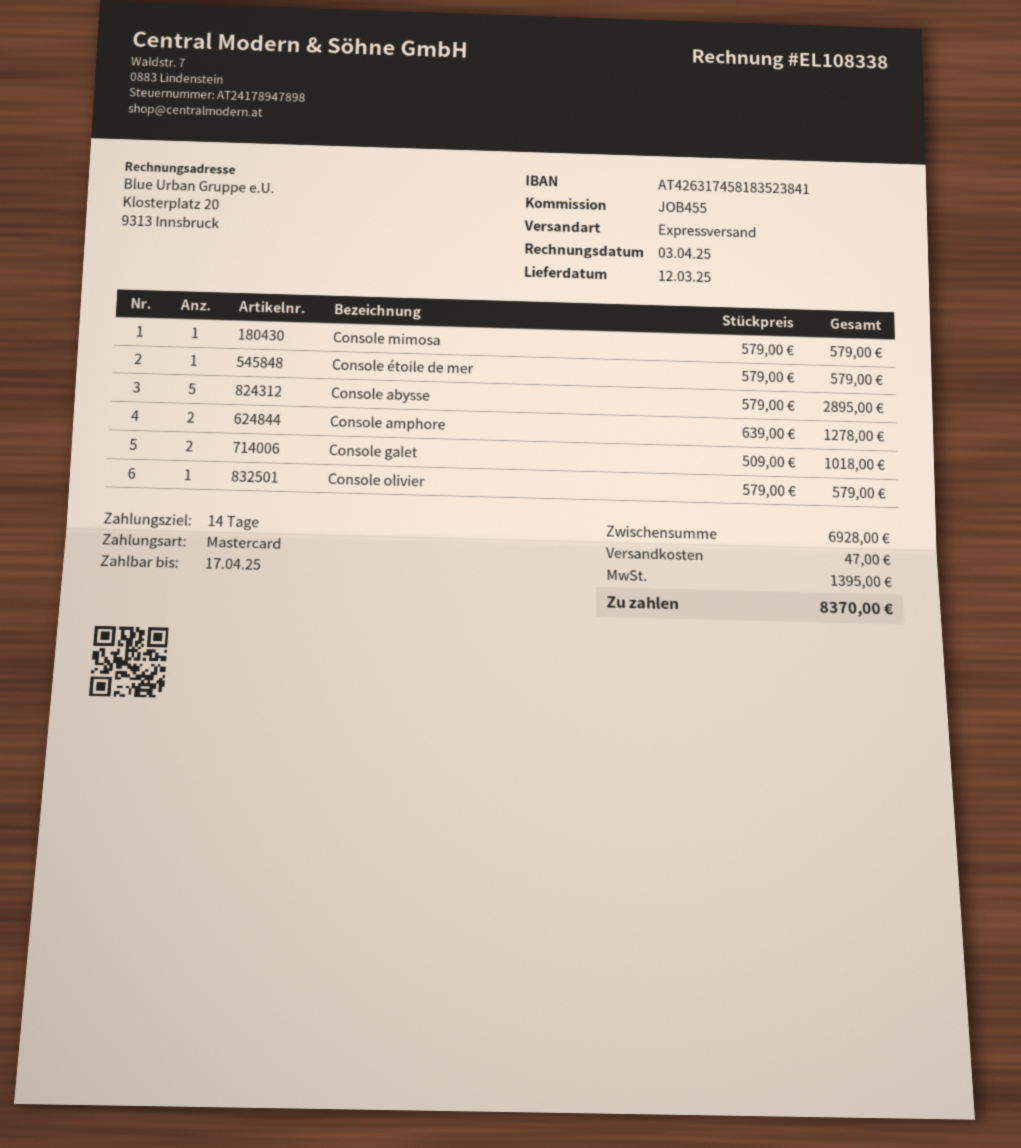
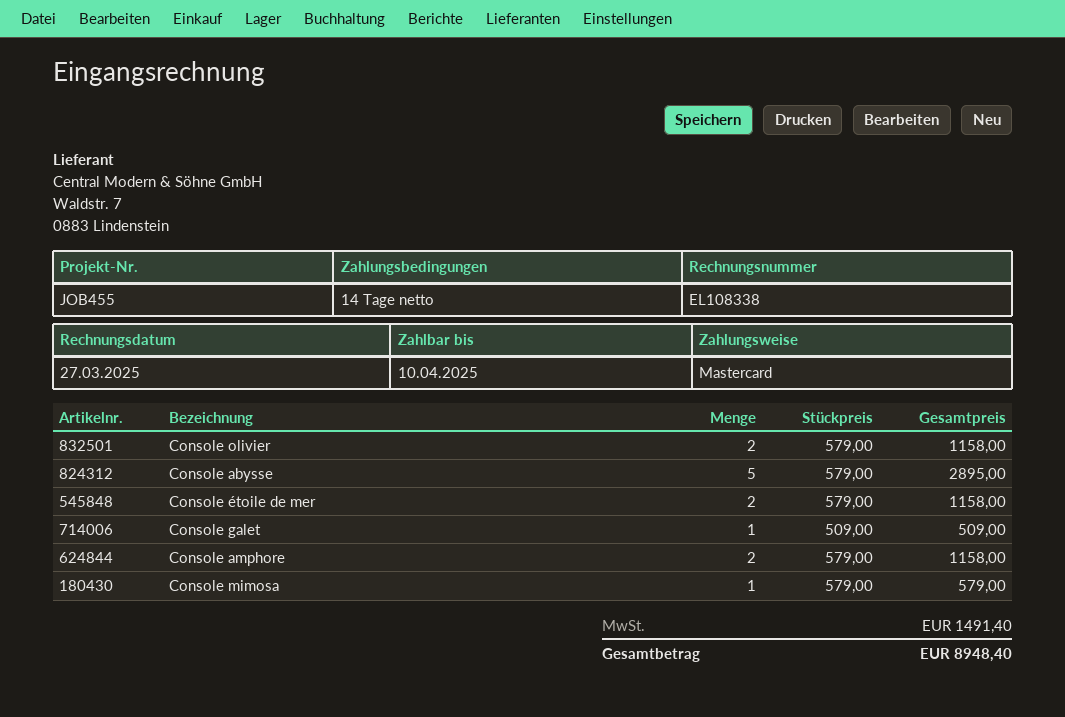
invoice date: 2025-04-03 -> 2025-03-27
due date: 2025-04-17 -> 2025-04-10
Console étoile de mer: 1 x 579.00 = 579.00 -> 2 x 579.00 = 1158.00
Console amphore: 2 x 639.00 = 1278.00 -> 2 x 579.00 = 1158.00
Console galet: 2 x 509.00 = 1018.00 -> 1 x 509.00 = 509.00
Console olivier: 1 x 579.00 = 579.00 -> 2 x 579.00 = 1158.00
shipping: 47.00 -> none
tax: 1395.00 -> 1491.40
total: 8370.00 -> 8948.40

